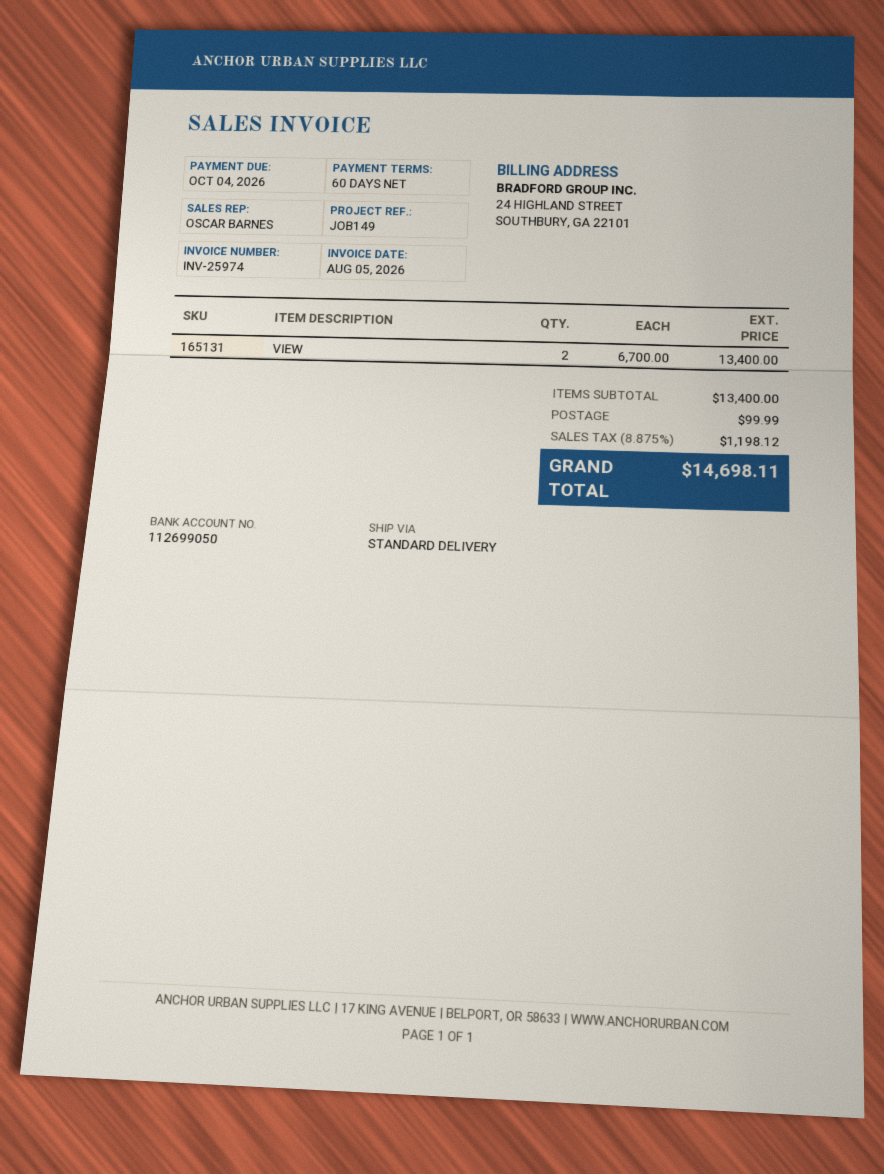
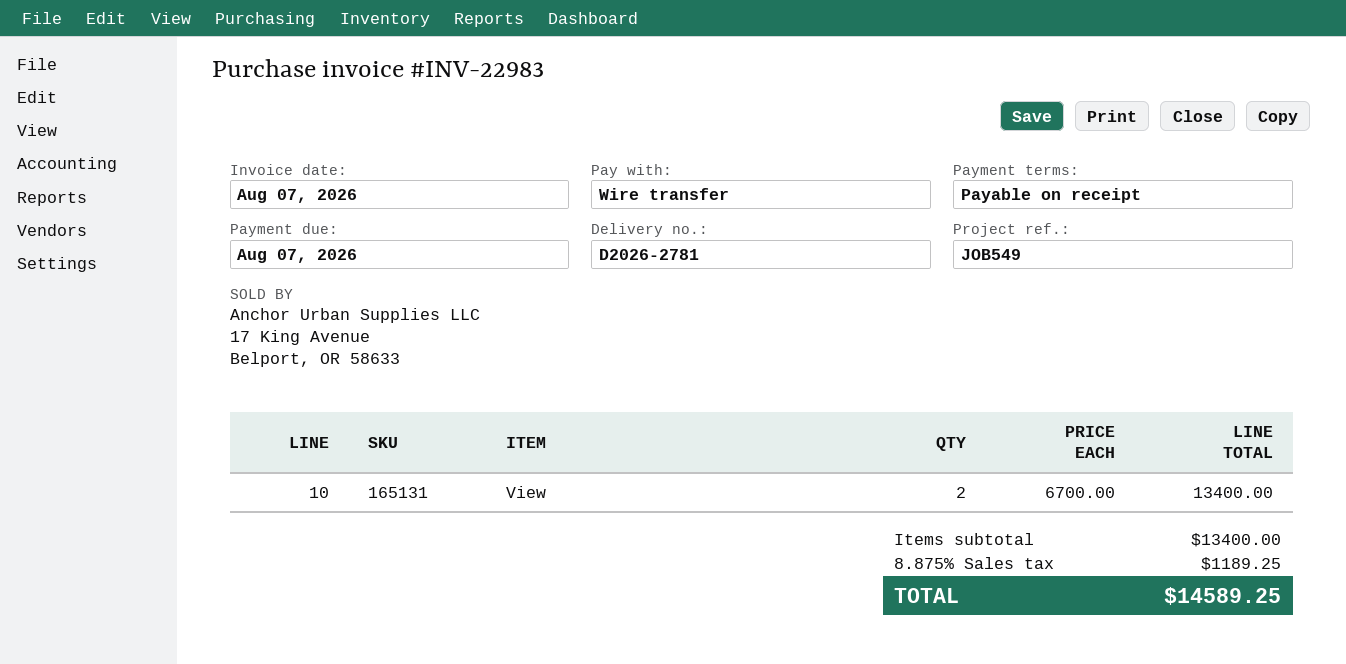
invoice number: INV-25974 -> INV-22983
invoice date: 2026-08-05 -> 2026-08-07
payment terms: 60 days -> on receipt
due date: 2026-10-04 -> 2026-08-07
reference: JOB149 -> JOB549
shipping: 99.99 -> none
tax: 8.875% = 1198.12 -> 8.875% = 1189.25
total: 14698.11 -> 14589.25

